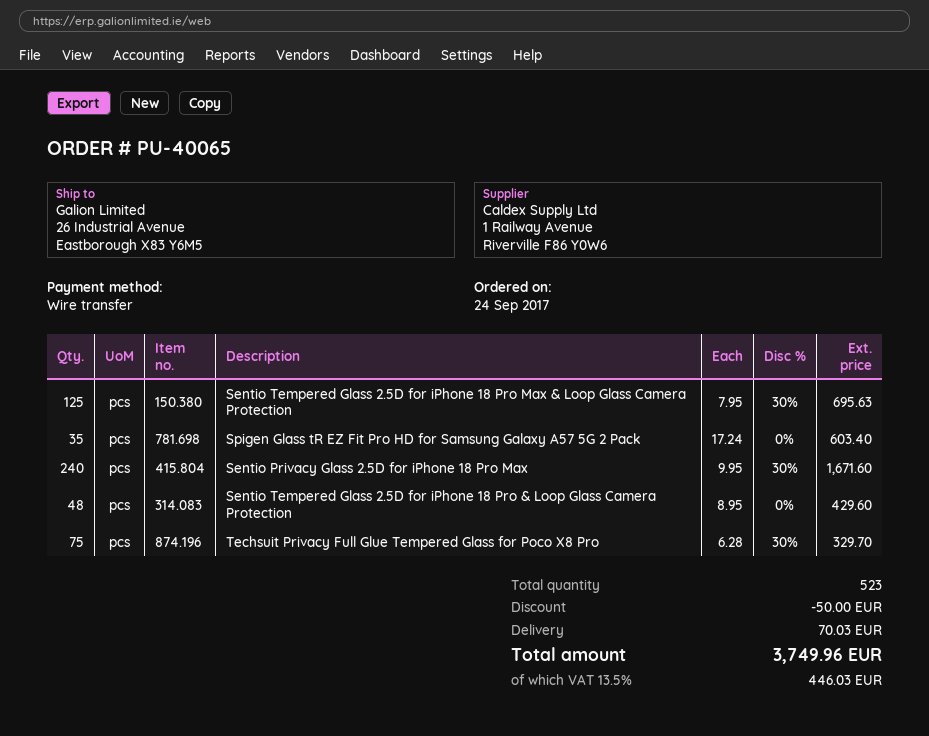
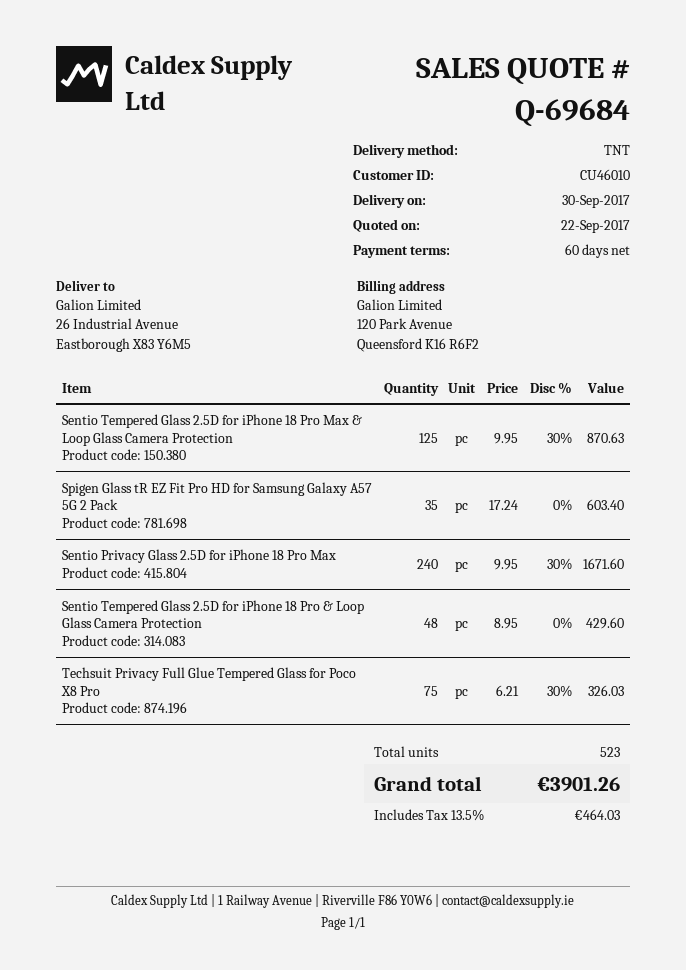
Sentio Tempered Glass 2.5D for iPhone 18 Pro Max & Loop Glass Camera Protection: 125 x 7.95 - 30% = 695.63 -> 125 x 9.95 - 30% = 870.63
Techsuit Privacy Full Glue Tempered Glass for Poco X8 Pro: 75 x 6.28 - 30% = 329.70 -> 75 x 6.21 - 30% = 326.03
discount: 50.00 -> none
shipping: 70.03 -> none
tax: 13.5% = 446.03 -> 13.5% = 464.03
total: 3749.96 -> 3901.26

